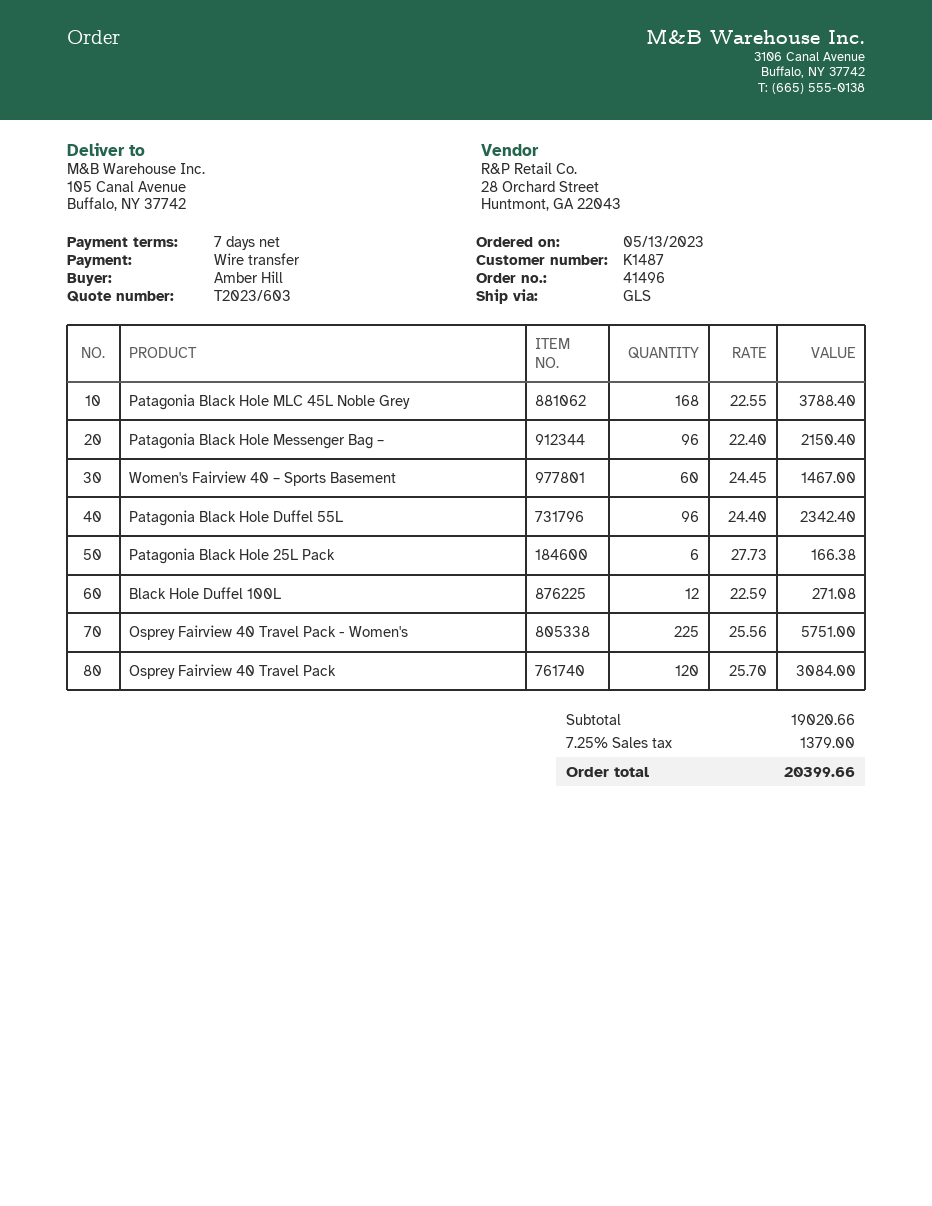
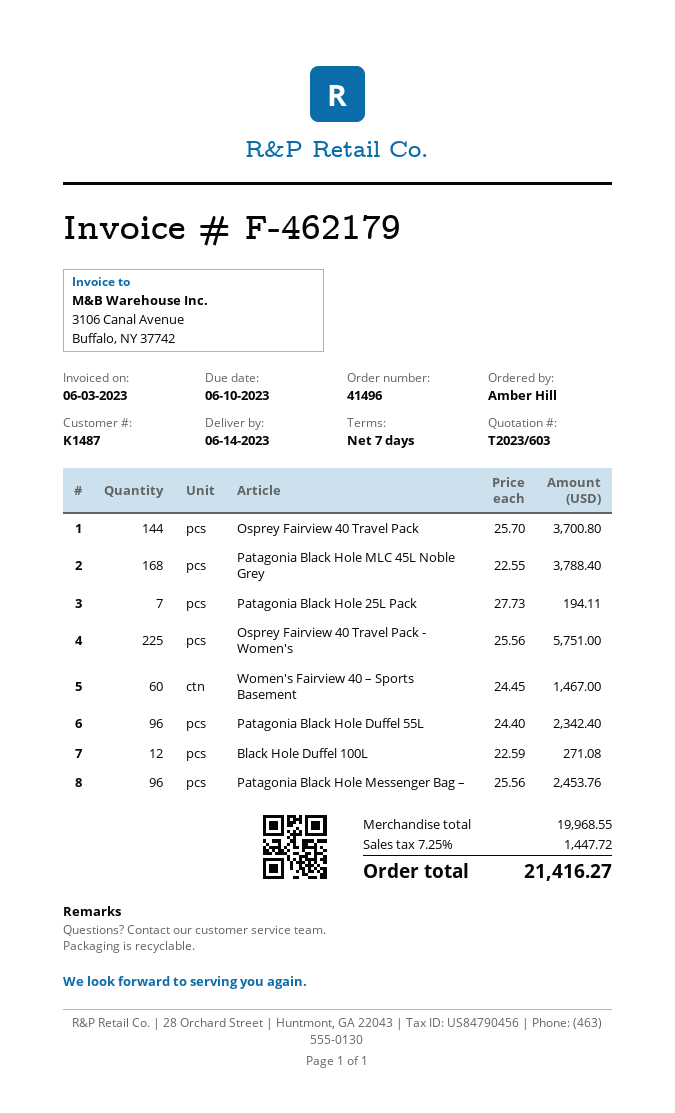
Patagonia Black Hole Messenger Bag –: 96 x 22.40 = 2150.40 -> 96 x 25.56 = 2453.76
Patagonia Black Hole 25L Pack: 6 x 27.73 = 166.38 -> 7 x 27.73 = 194.11
Osprey Fairview 40 Travel Pack: 120 x 25.70 = 3084.00 -> 144 x 25.70 = 3700.80
subtotal: 19020.66 -> 19968.55
tax: 7.25% = 1379.00 -> 7.25% = 1447.72
total: 20399.66 -> 21416.27

